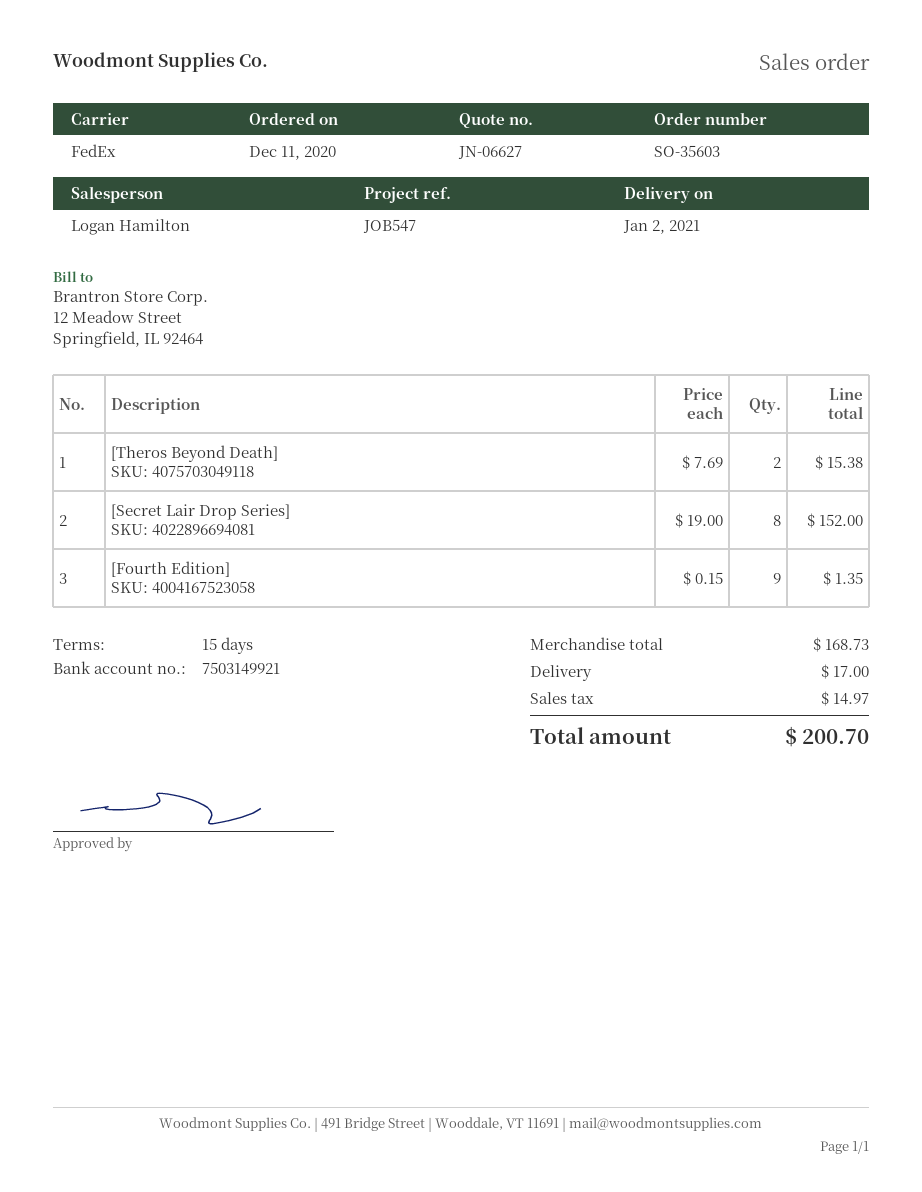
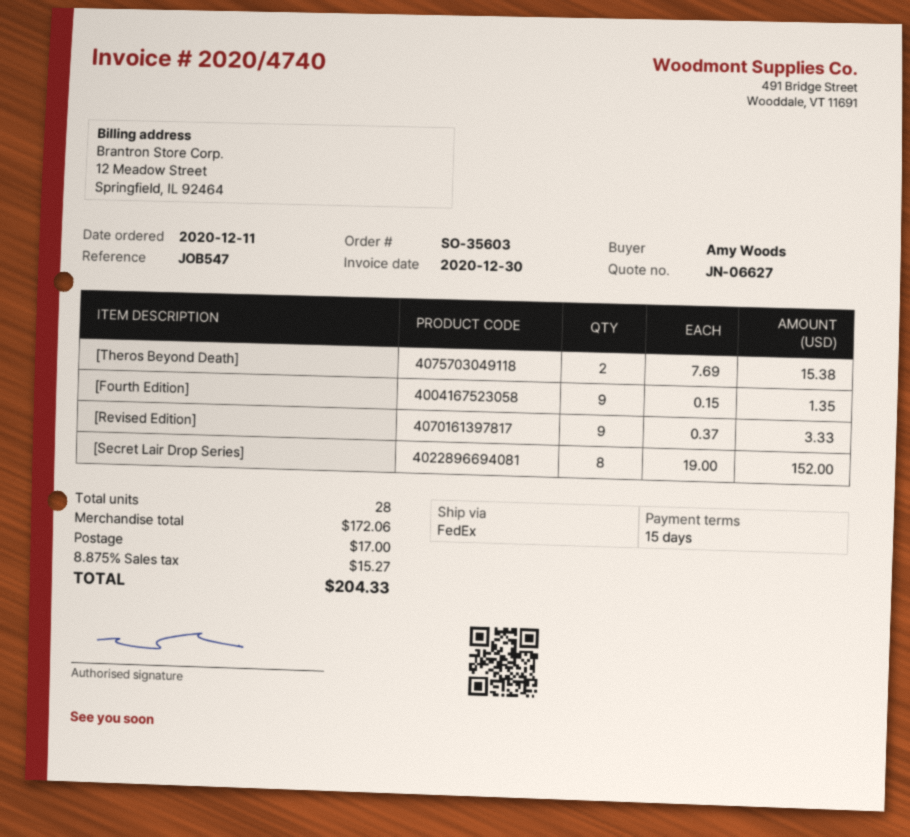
[Revised Edition]: none -> 9 x 0.37 = 3.33
subtotal: 168.73 -> 172.06
tax: 14.97 -> 15.27
total: 200.70 -> 204.33

